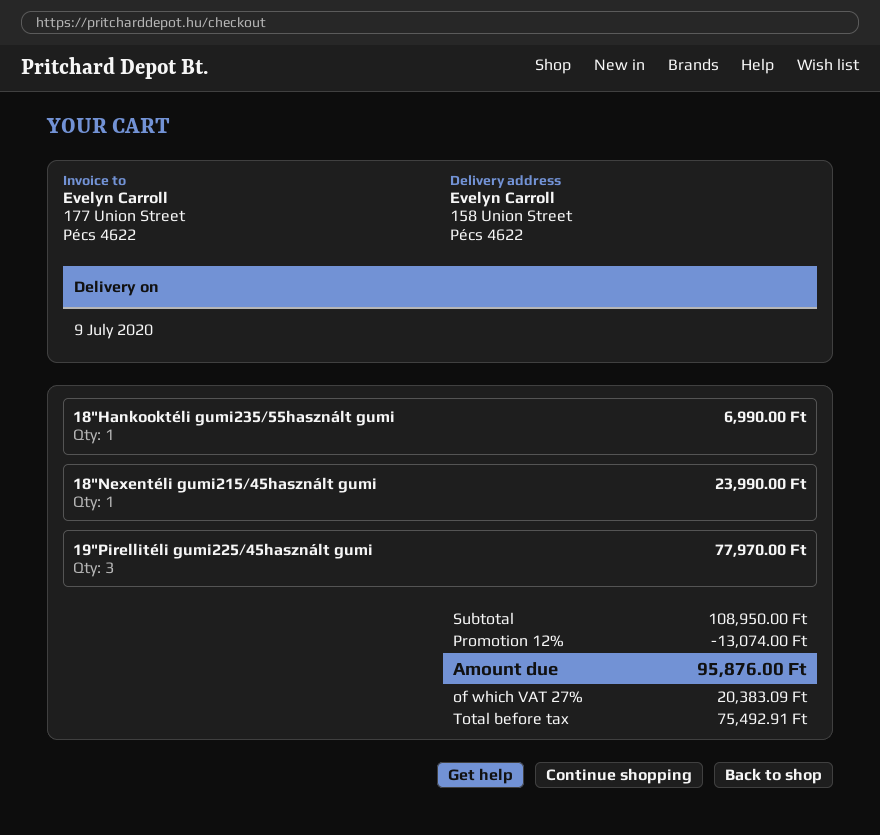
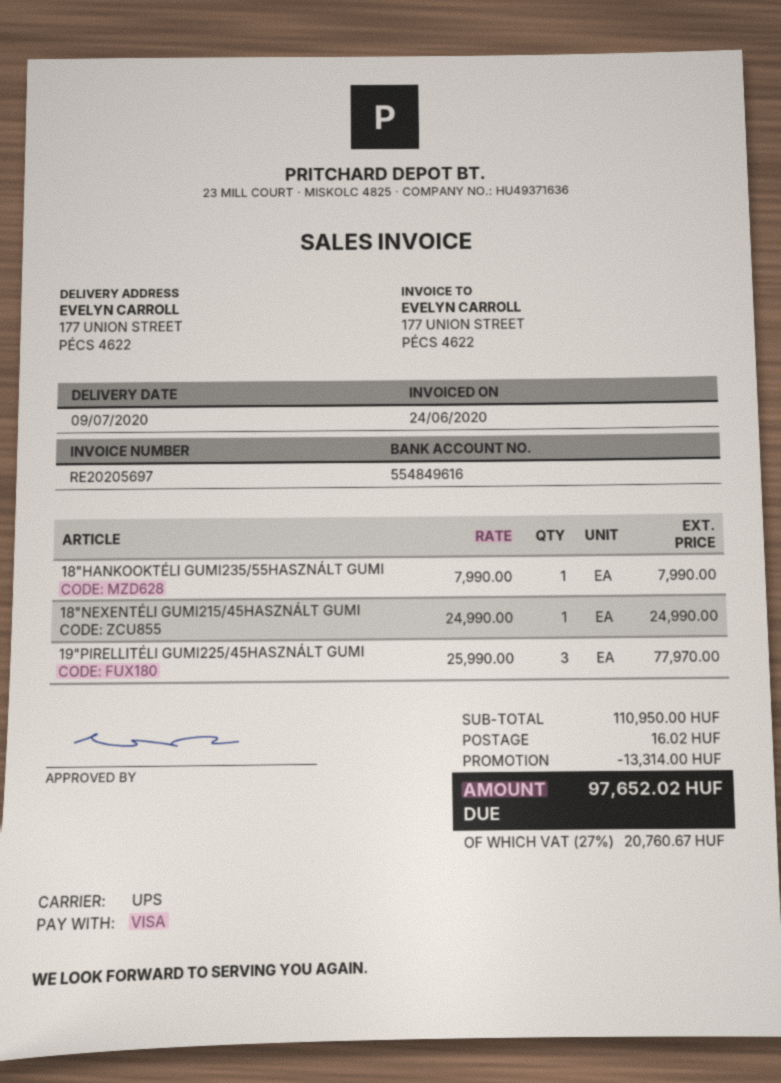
ship to: 158 Union Street, Pécs 4622 -> 177 UNION STREET, PÉCS 4622
18"Hankooktéli gumi235/55használt gumi: 1 for 6990.00 -> 1 for 7990.00
18"Nexentéli gumi215/45használt gumi: 1 for 23990.00 -> 1 for 24990.00
subtotal: 108950.00 -> 110950.00
discount: 13074.00 -> 13314.00
shipping: none -> 16.02
tax: 27% = 20383.09 -> 27% = 20760.67
total: 95876.00 -> 97652.02

